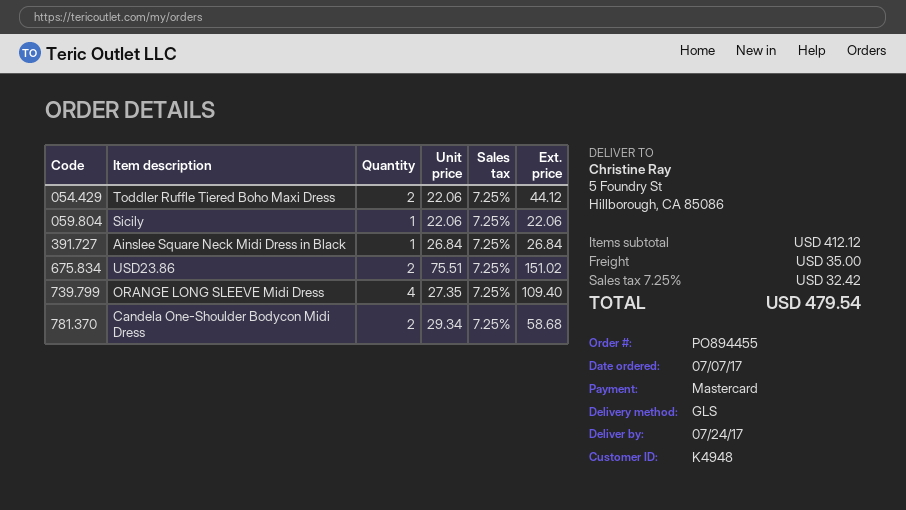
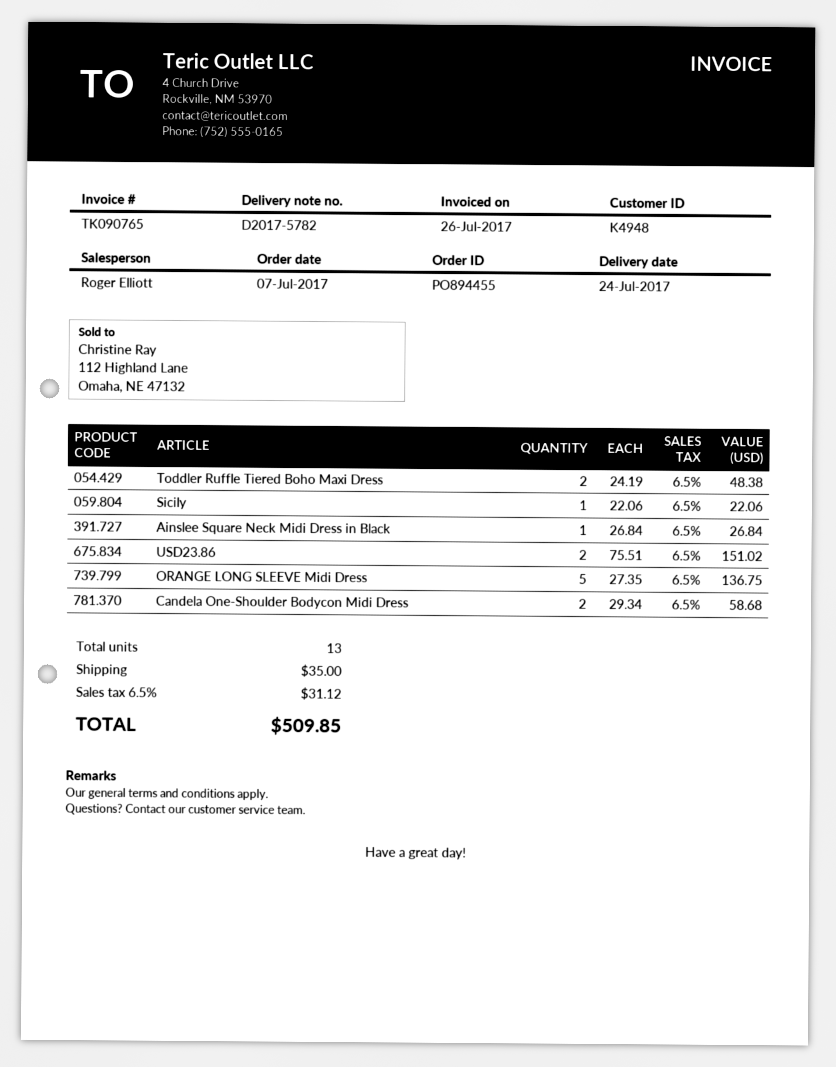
Toddler Ruffle Tiered Boho Maxi Dress: 2 x 22.06 = 44.12 -> 2 x 24.19 = 48.38
ORANGE LONG SLEEVE Midi Dress: 4 x 27.35 = 109.40 -> 5 x 27.35 = 136.75
tax: 7.25% = 32.42 -> 6.5% = 31.12
total: 479.54 -> 509.85

